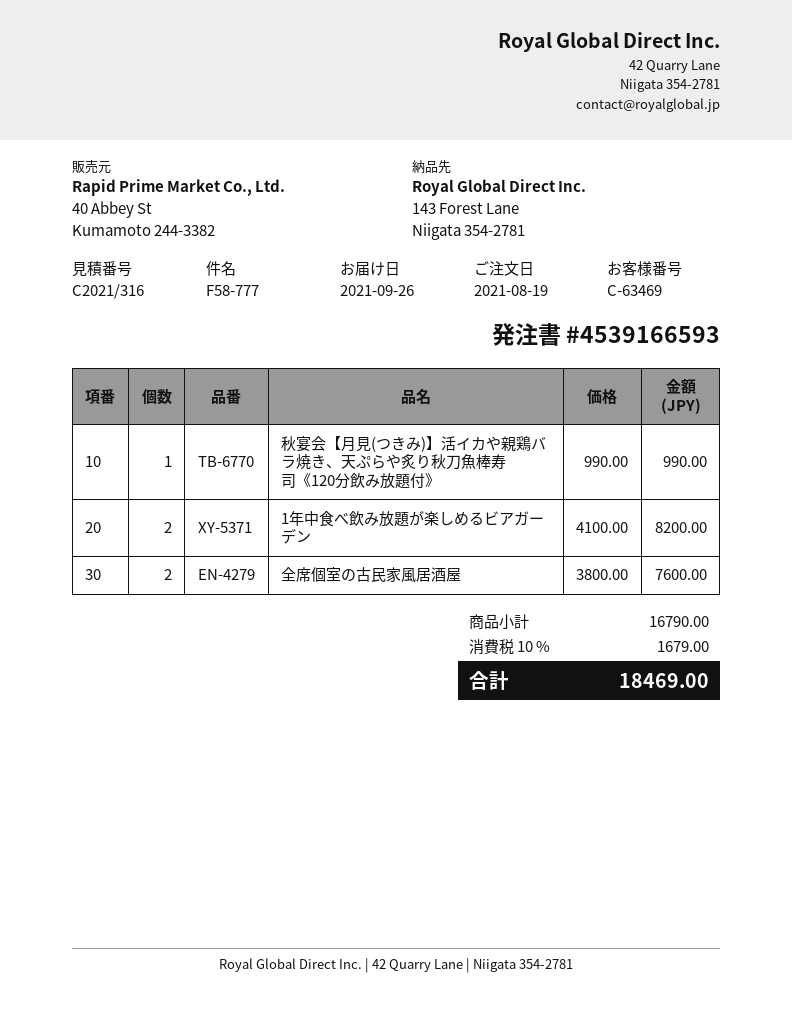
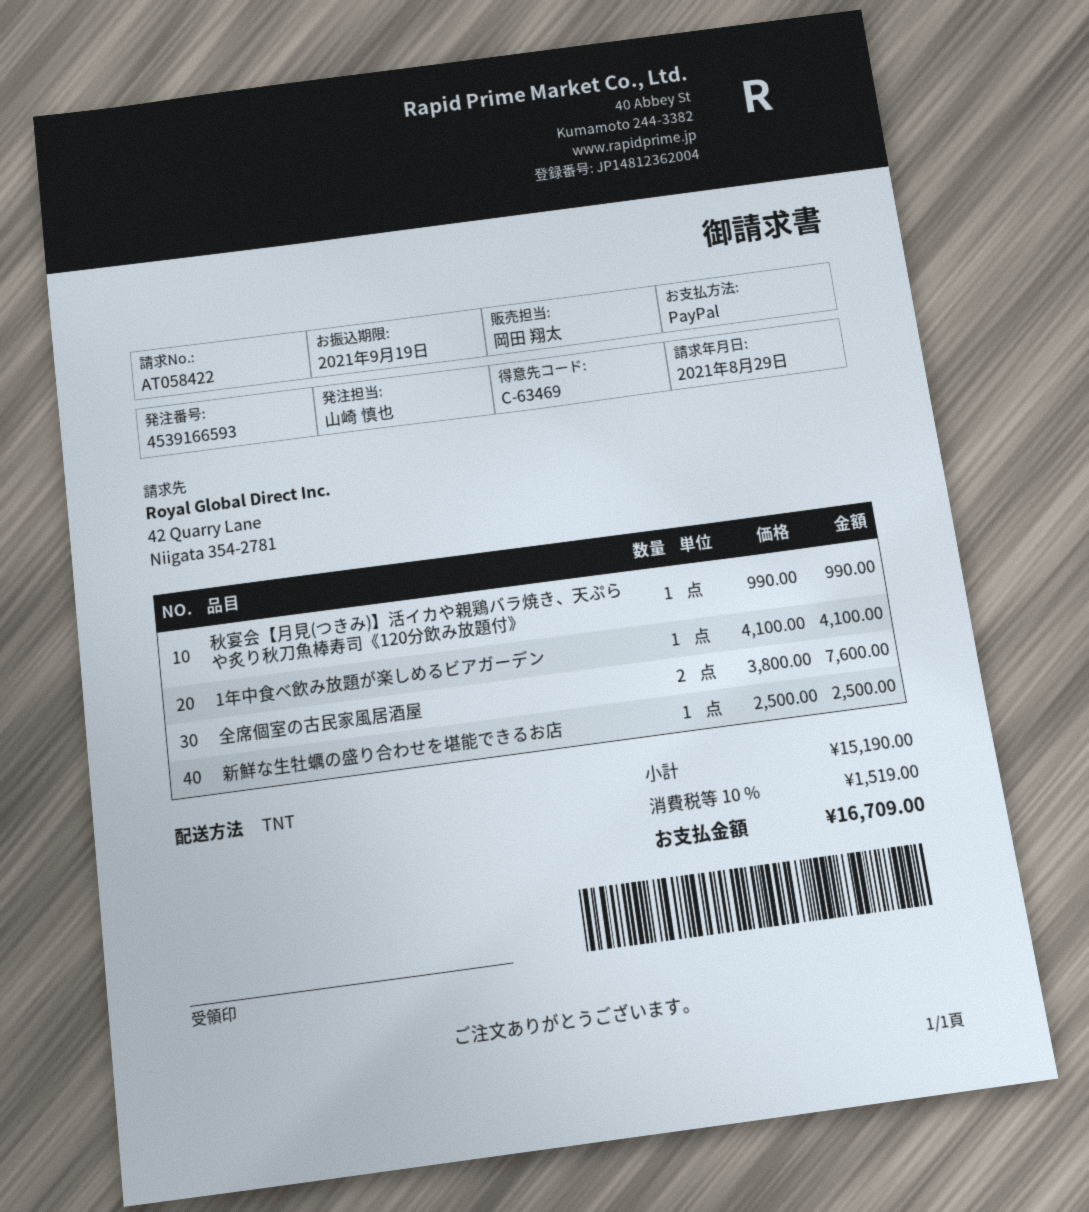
1年中食べ飲み放題が楽しめるビアガーデン: 2 x 4100.00 = 8200.00 -> 1 x 4100.00 = 4100.00
新鮮な生牡蠣の盛り合わせを堪能できるお店: none -> 1 x 2500.00 = 2500.00
subtotal: 16790.00 -> 15190.00
tax: 10% = 1679.00 -> 10% = 1519.00
total: 18469.00 -> 16709.00

